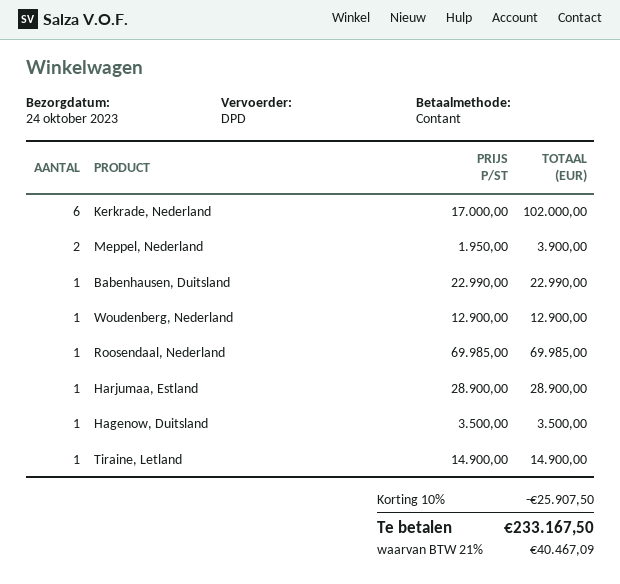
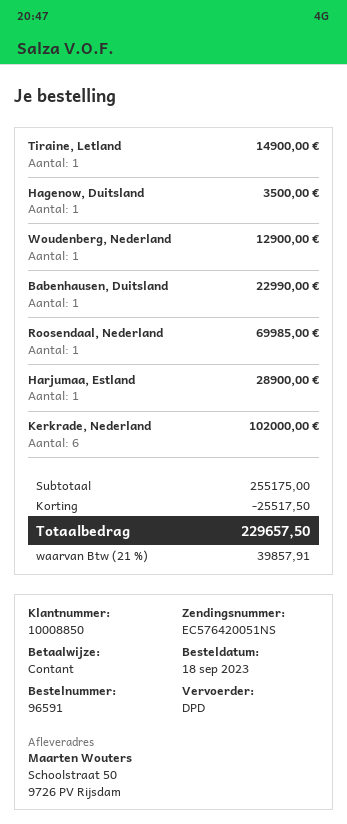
Meppel, Nederland: 2 for 3900.00 -> none
discount: 25907.50 -> 25517.50
tax: 21% = 40467.09 -> 21% = 39857.91
total: 233167.50 -> 229657.50

